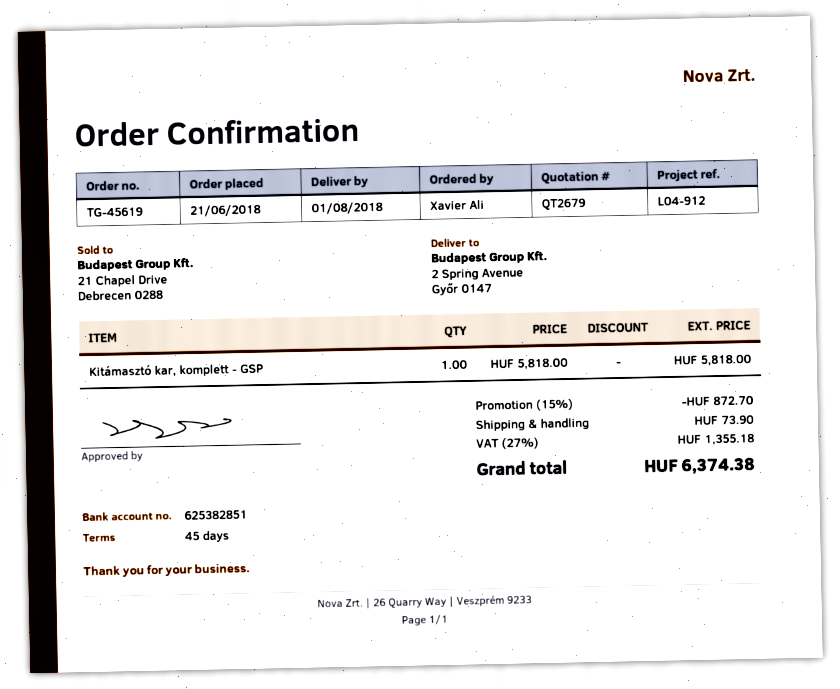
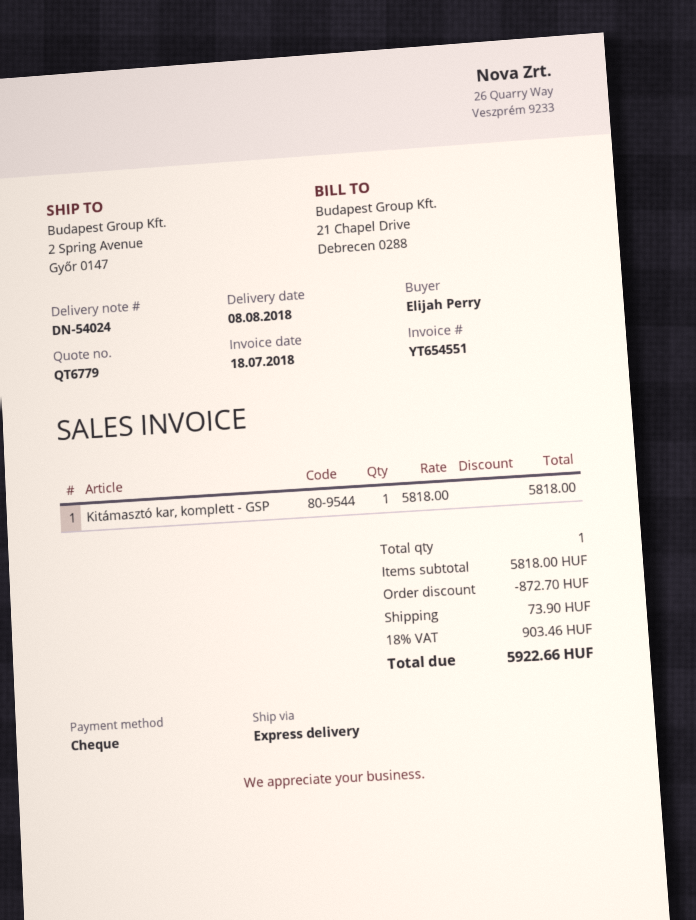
quote number: QT2679 -> QT6779
delivery date: 2018-08-01 -> 2018-08-08
ordered by: Xavier Ali -> Elijah Perry
tax: 27% = 1355.18 -> 18% = 903.46
total: 6374.38 -> 5922.66

